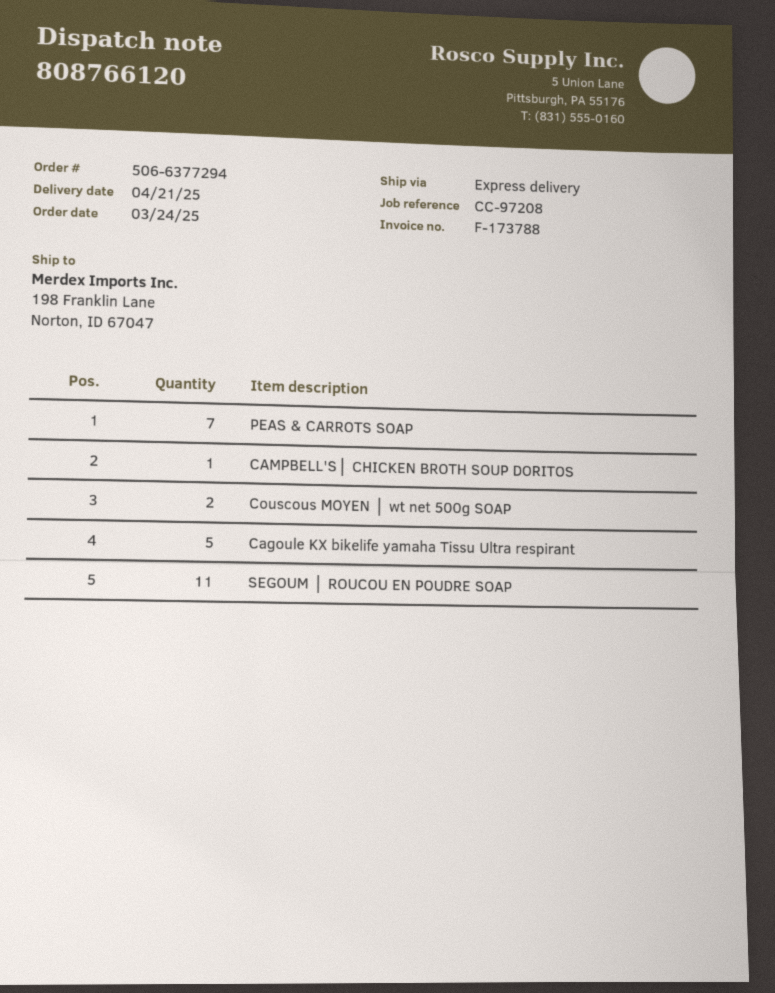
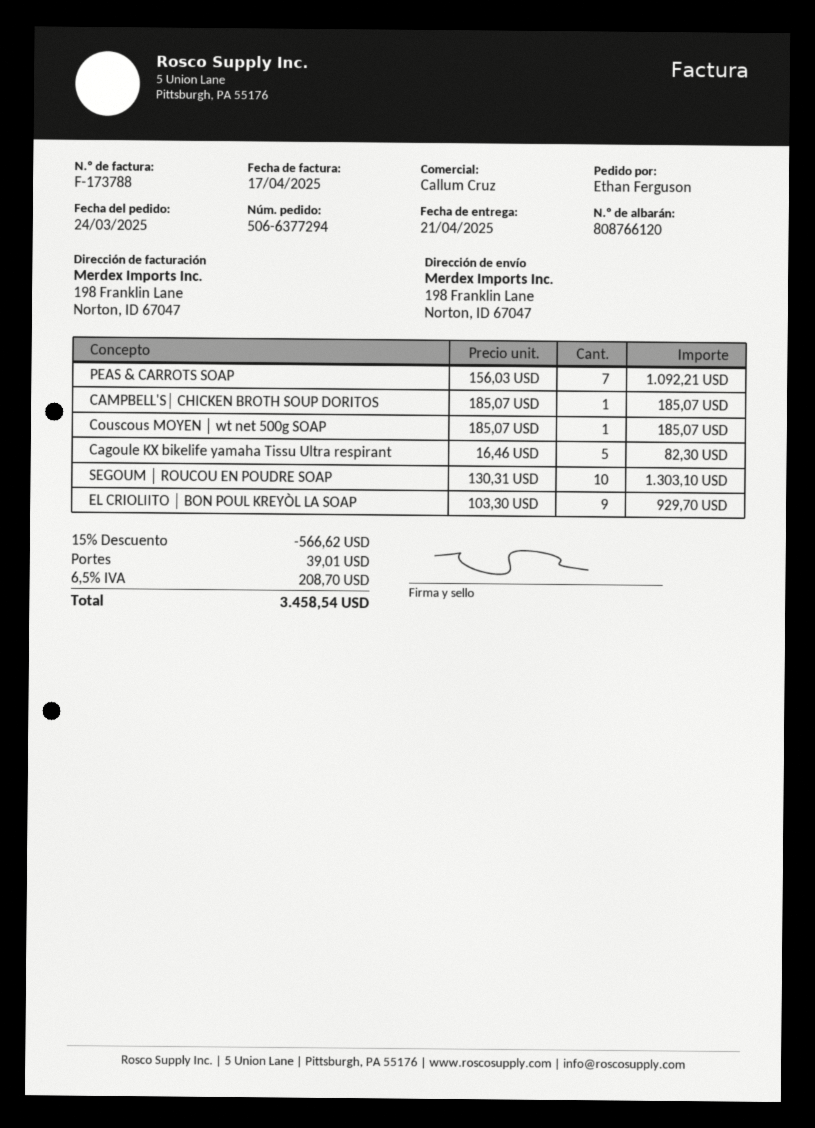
Couscous MOYEN │ wt net 500g SOAP: 2 -> 1
SEGOUM │ ROUCOU EN POUDRE SOAP: 11 -> 10
EL CRIOLIITO │ BON POUL KREYÒL LA SOAP: none -> 9

